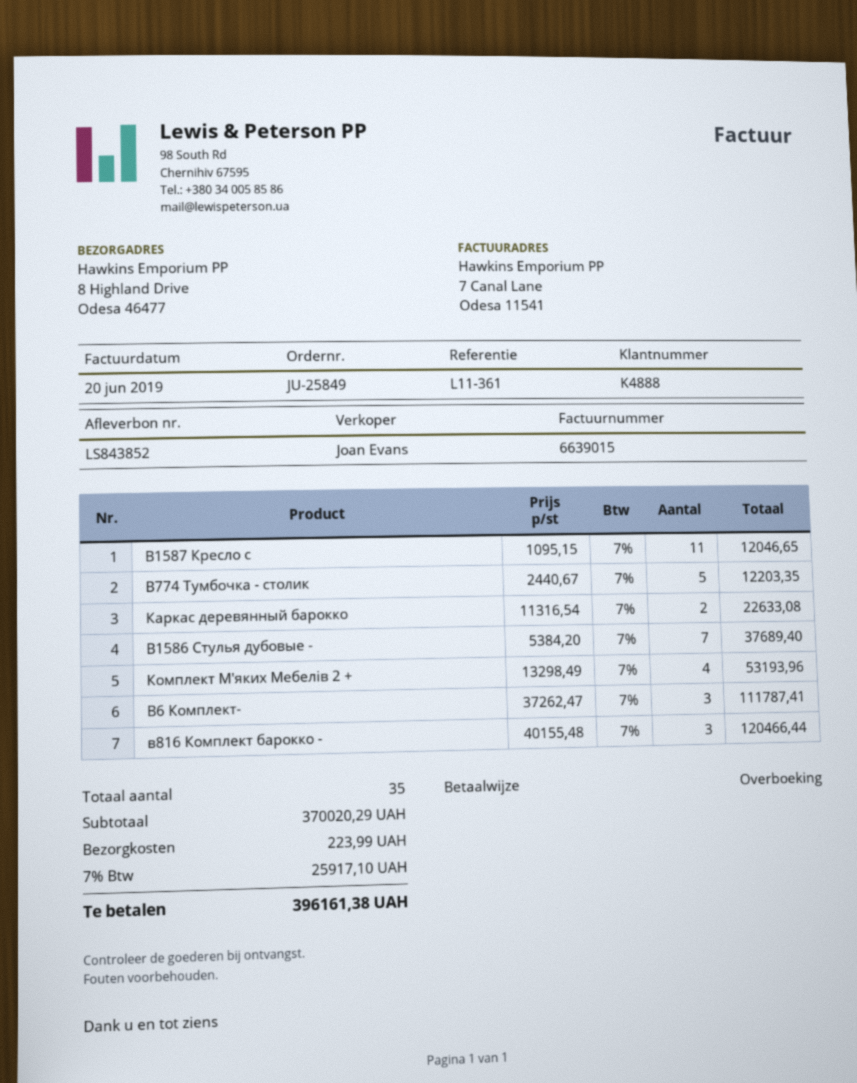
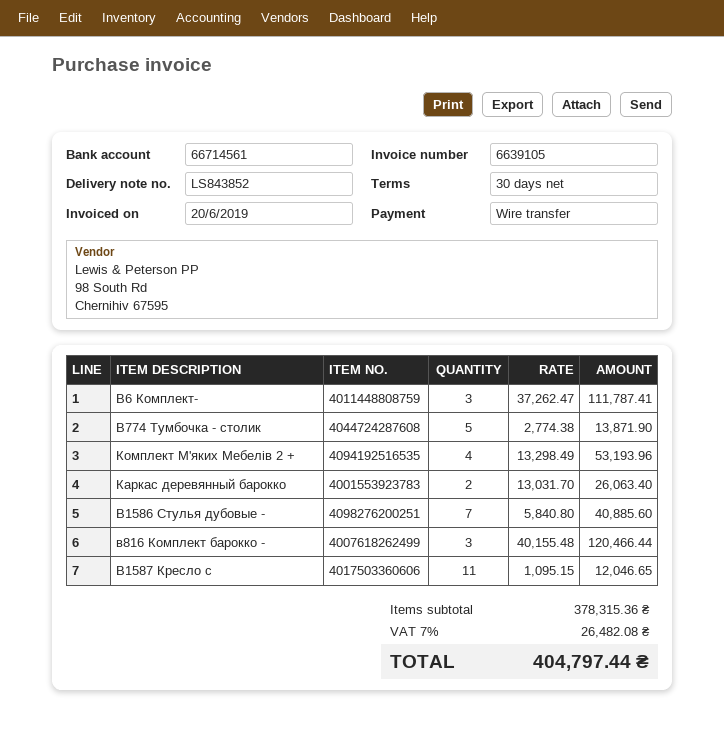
invoice number: 6639015 -> 6639105
В774 Тумбочка - столик: 5 x 2440.67 = 12203.35 -> 5 x 2774.38 = 13871.90
Каркас деревянный барокко: 2 x 11316.54 = 22633.08 -> 2 x 13031.70 = 26063.40
В1586 Стулья дубовые -: 7 x 5384.20 = 37689.40 -> 7 x 5840.80 = 40885.60
subtotal: 370020.29 -> 378315.36
shipping: 223.99 -> none
tax: 7% = 25917.10 -> 7% = 26482.08
total: 396161.38 -> 404797.44

